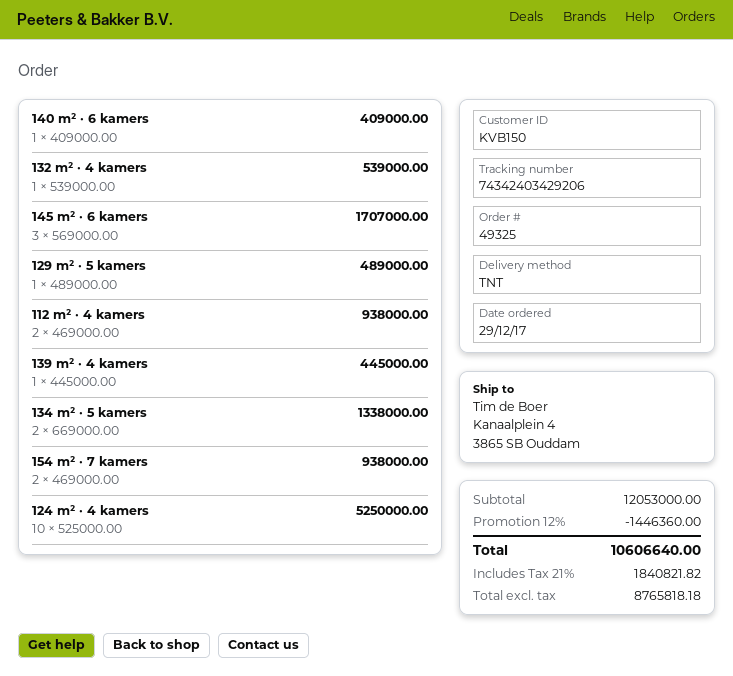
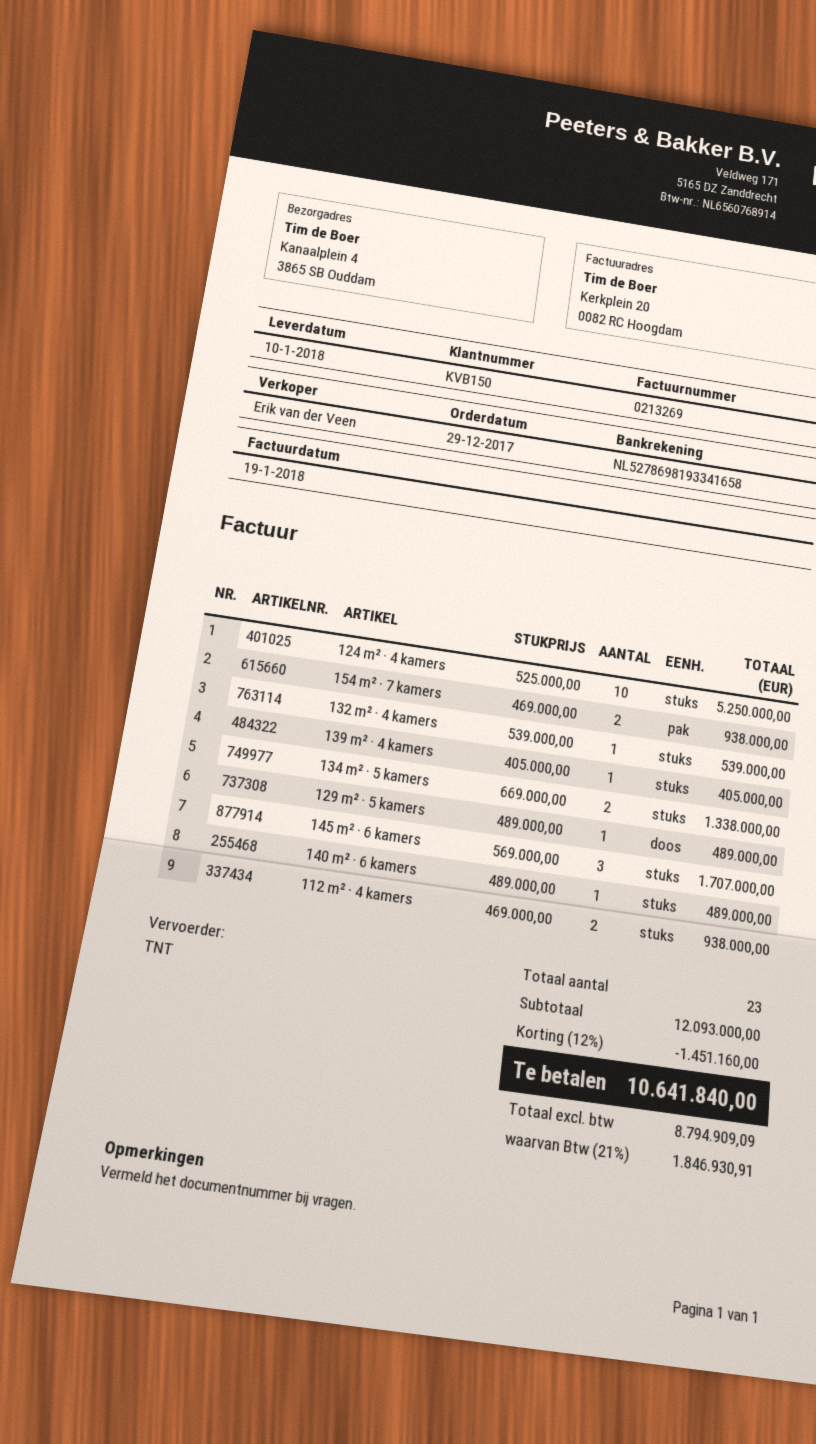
140 m² · 6 kamers: 1 x 409000.00 = 409000.00 -> 1 x 489000.00 = 489000.00
139 m² · 4 kamers: 1 x 445000.00 = 445000.00 -> 1 x 405000.00 = 405000.00
subtotal: 12053000.00 -> 12093000.00
discount: 12% = 1446360.00 -> 12% = 1451160.00
net: 8765818.18 -> 8794909.09
tax: 21% = 1840821.82 -> 21% = 1846930.91
total: 10606640.00 -> 10641840.00

